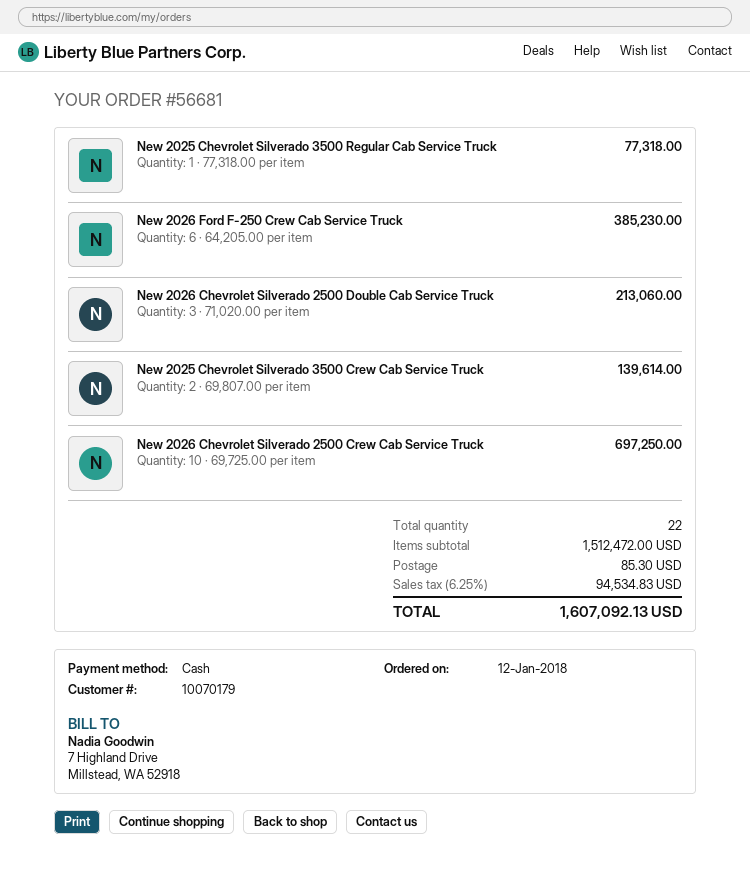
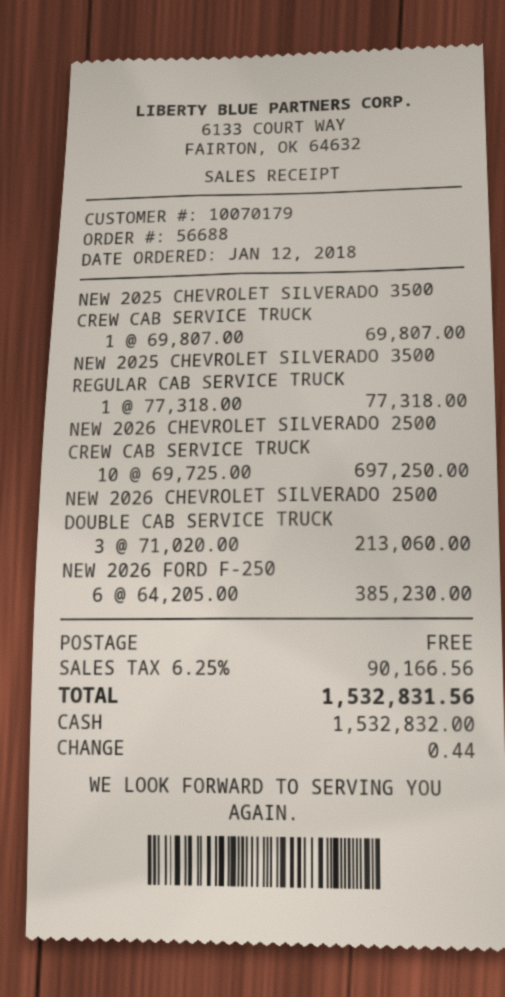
order number: 56681 -> 56688
New 2025 Chevrolet Silverado 3500 Crew Cab Service Truck: 2 x 69807.00 = 139614.00 -> 1 x 69807.00 = 69807.00
shipping: 85.30 -> 0.00
tax: 6.25% = 94534.83 -> 6.25% = 90166.56
total: 1607092.13 -> 1532831.56

